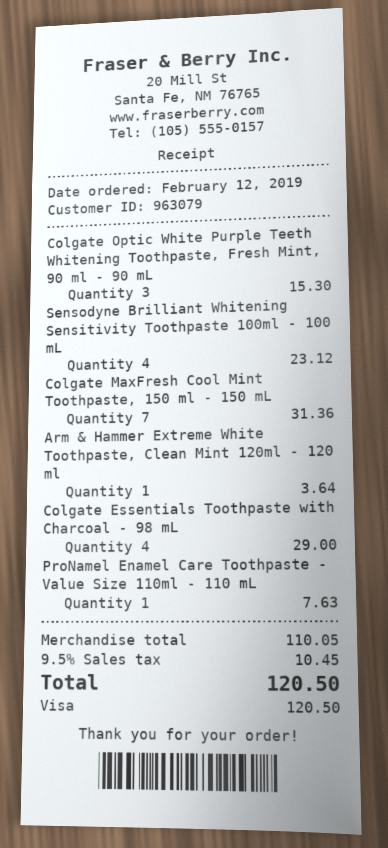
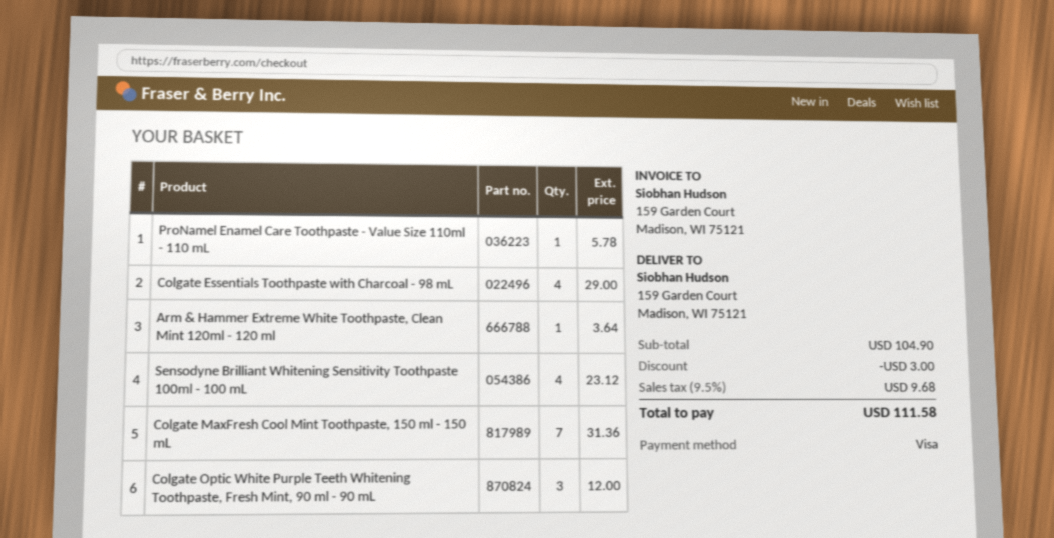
Colgate Optic White Purple Teeth Whitening Toothpaste, Fresh Mint, 90 ml - 90 mL: 3 for 15.30 -> 3 for 12.00
ProNamel Enamel Care Toothpaste - Value Size 110ml - 110 mL: 1 for 7.63 -> 1 for 5.78
subtotal: 110.05 -> 104.90
discount: none -> 3.00
tax: 9.5% = 10.45 -> 9.5% = 9.68
total: 120.50 -> 111.58

